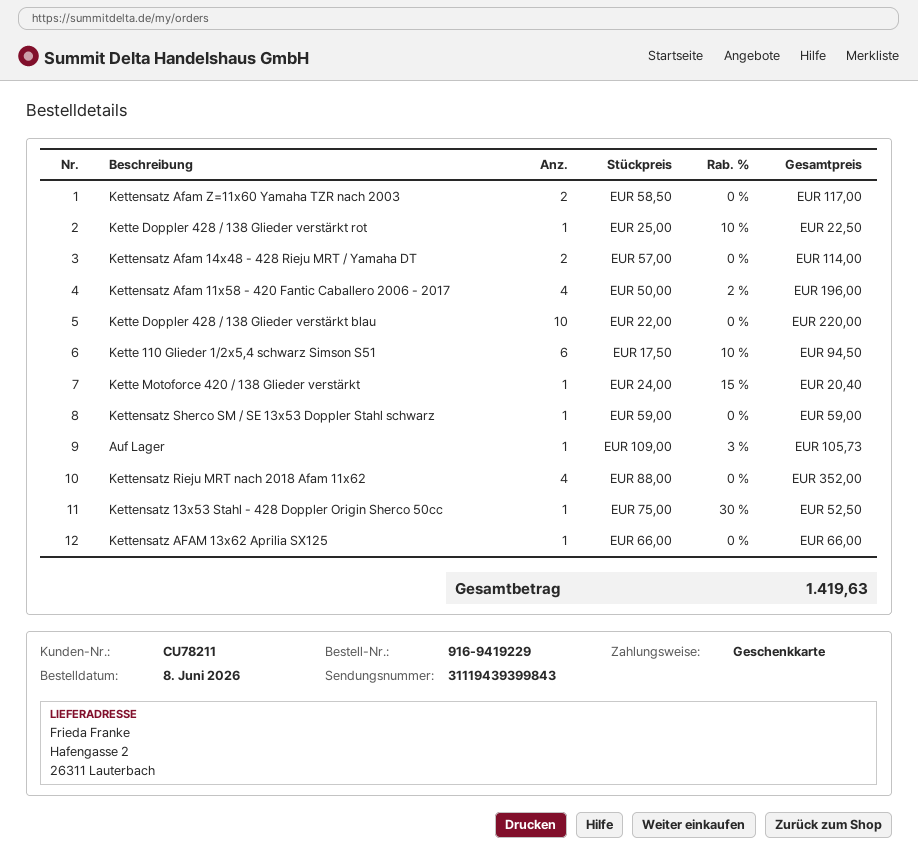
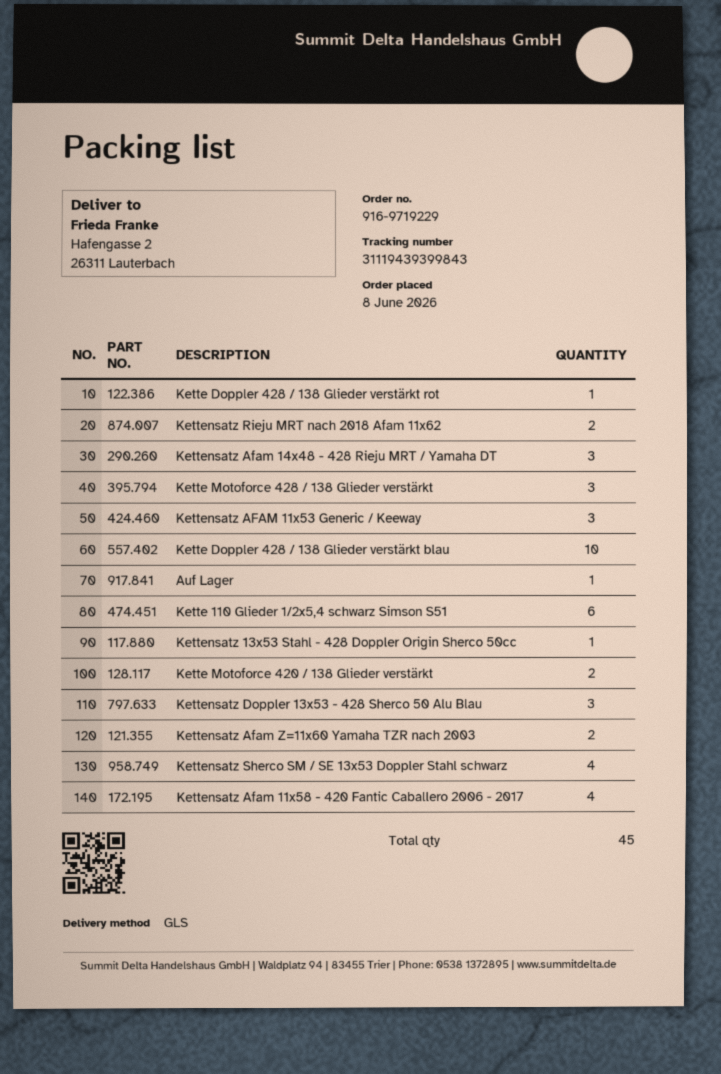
order number: 916-9419229 -> 916-9719229
Kettensatz Afam 14x48 - 428 Rieju MRT / Yamaha DT: 2 -> 3
Kette Motoforce 420 / 138 Glieder verstärkt: 1 -> 2
Kettensatz Sherco SM / SE 13x53 Doppler Stahl schwarz: 1 -> 4
Kettensatz Rieju MRT nach 2018 Afam 11x62: 4 -> 2
Kettensatz AFAM 13x62 Aprilia SX125: 1 -> none
Kette Motoforce 428 / 138 Glieder verstärkt: none -> 3
Kettensatz AFAM 11x53 Generic / Keeway: none -> 3
Kettensatz Doppler 13x53 - 428 Sherco 50 Alu Blau: none -> 3

